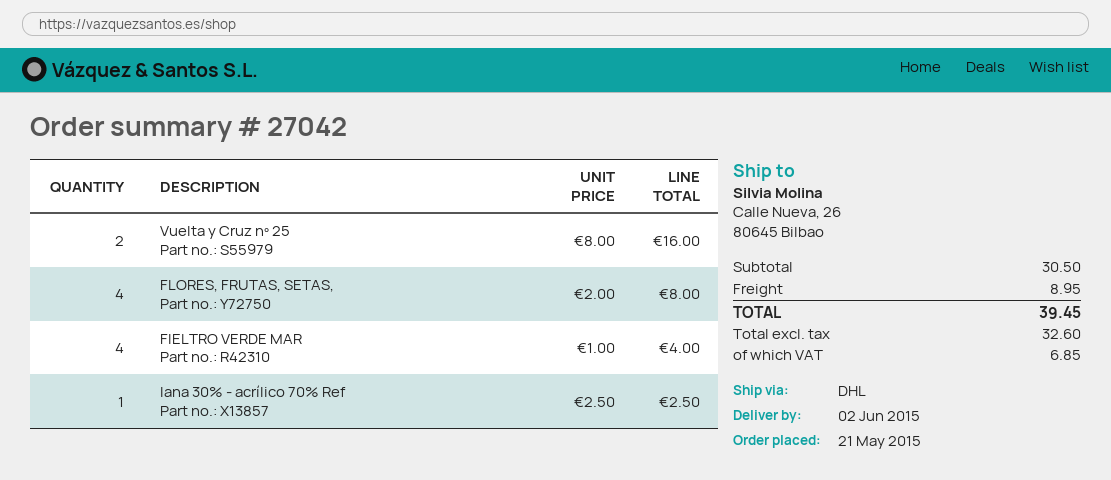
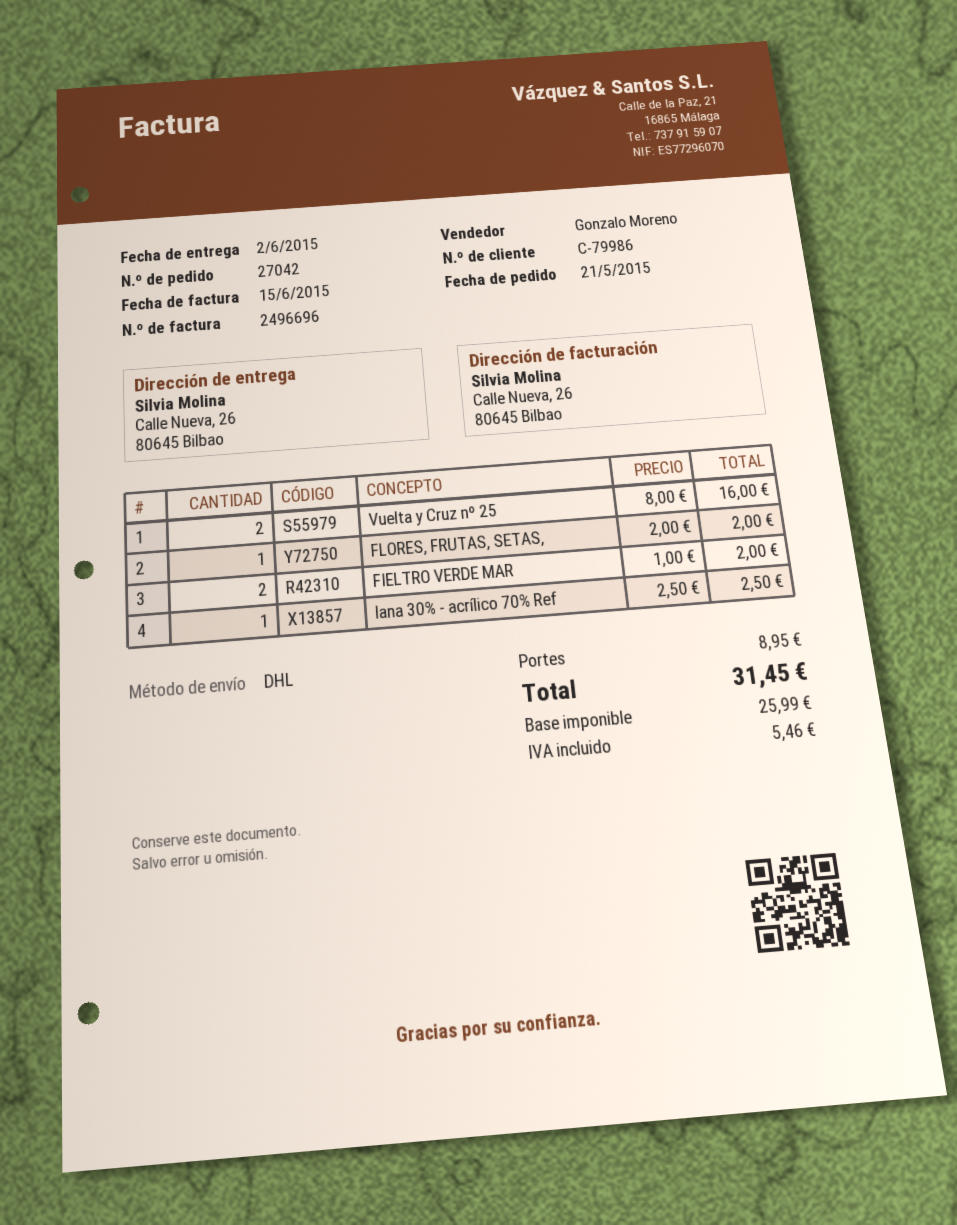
FLORES, FRUTAS, SETAS,: 4 x 2.00 = 8.00 -> 1 x 2.00 = 2.00
FIELTRO VERDE MAR: 4 x 1.00 = 4.00 -> 2 x 1.00 = 2.00
net: 32.60 -> 25.99
tax: 6.85 -> 5.46
total: 39.45 -> 31.45

